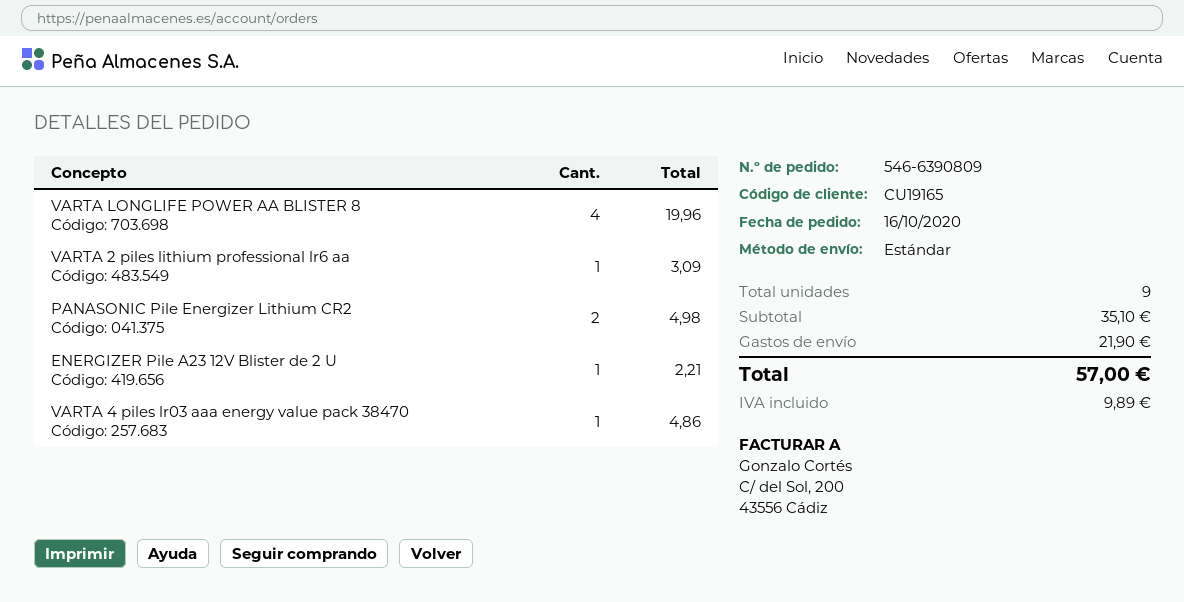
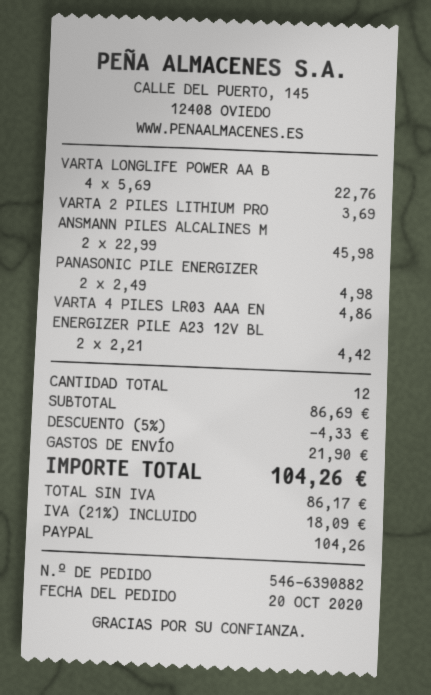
order number: 546-6390809 -> 546-6390882
order date: 2020-10-16 -> 2020-10-20
VARTA LONGLIFE POWER AA BLISTER 8: 4 for 19.96 -> 4 for 22.76
VARTA 2 piles lithium professional lr6 aa: 1 for 3.09 -> 1 for 3.69
ENERGIZER Pile A23 12V Blister de 2 U: 1 for 2.21 -> 2 for 4.42
ANSMANN PILES ALCALINES M: none -> 2 for 45.98
total quantity: 9 -> 12
subtotal: 35.10 -> 86.69
discount: none -> 5% = 4.33
tax: 9.89 -> 18.09
total: 57.00 -> 104.26

